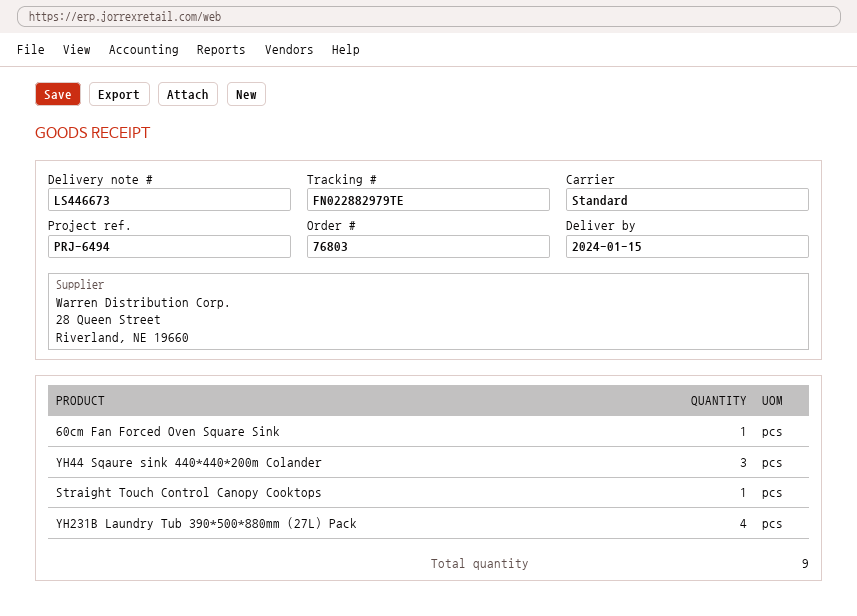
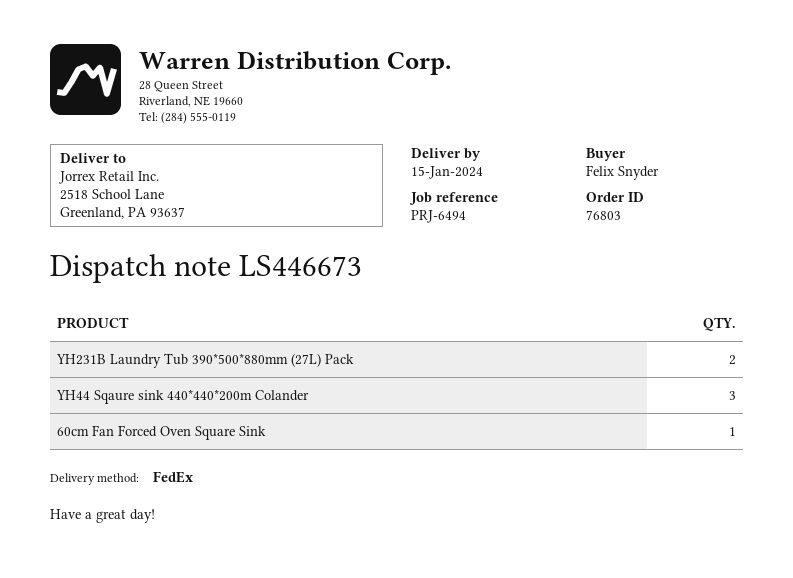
shipping method: standard -> FedEx
Straight Touch Control Canopy Cooktops: 1 -> none
YH231B Laundry Tub 390*500*880mm (27L) Pack: 4 -> 2

